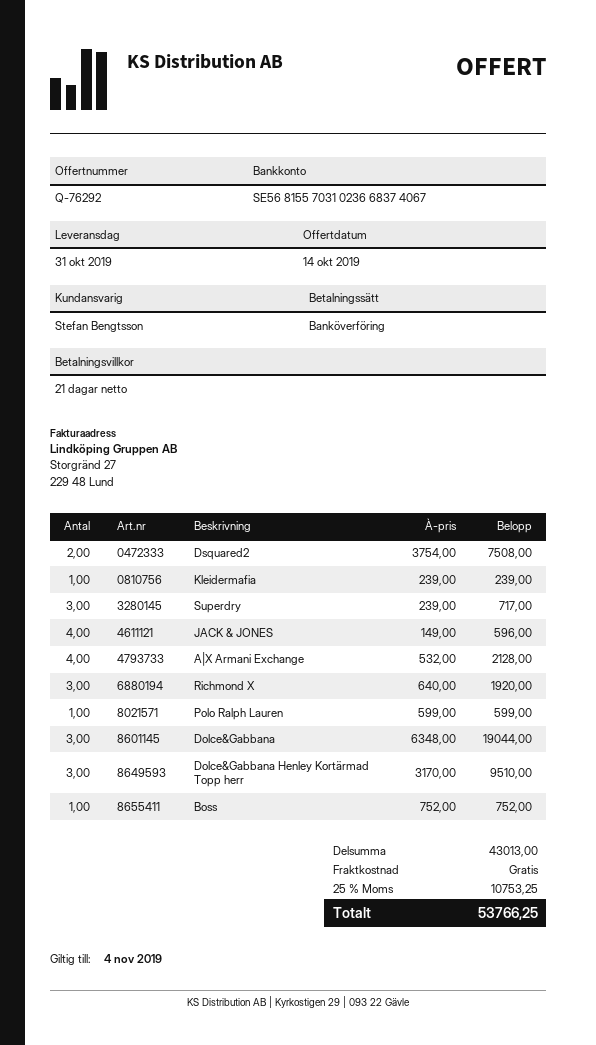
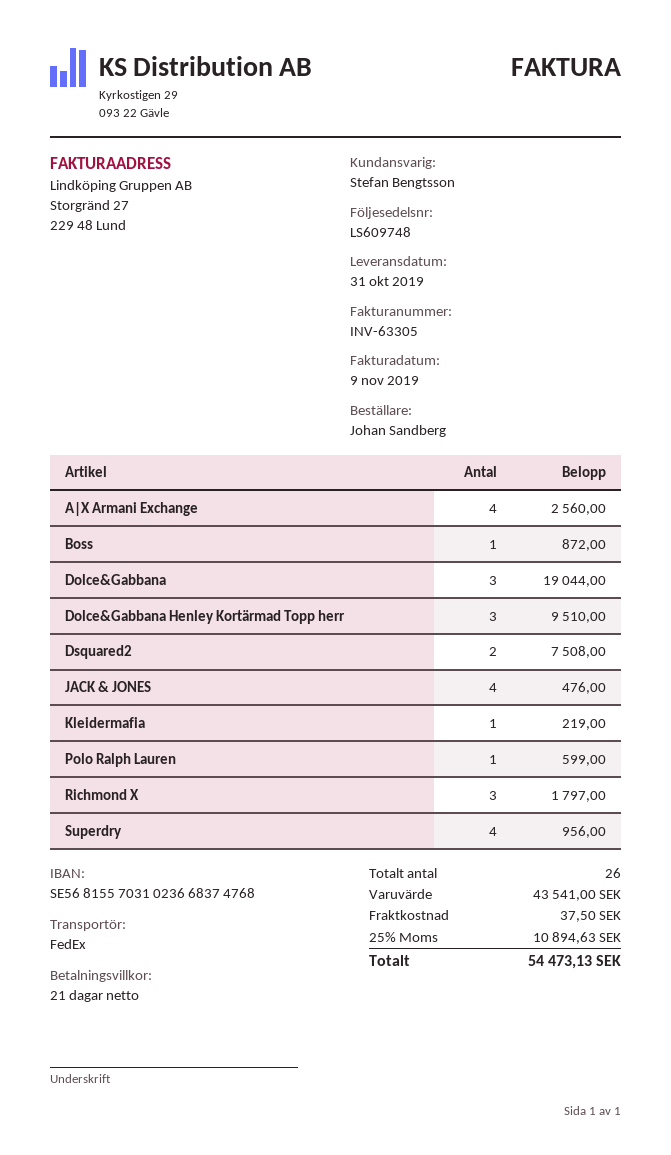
bank account: SE5681557031023668374067 -> SE5681557031023668374768
Kleidermafia: 1 for 239.00 -> 1 for 219.00
Superdry: 3 for 717.00 -> 4 for 956.00
JACK & JONES: 4 for 596.00 -> 4 for 476.00
A|X Armani Exchange: 4 for 2128.00 -> 4 for 2560.00
Richmond X: 3 for 1920.00 -> 3 for 1797.00
Boss: 1 for 752.00 -> 1 for 872.00
subtotal: 43013.00 -> 43541.00
shipping: 0.00 -> 37.50
tax: 25% = 10753.25 -> 25% = 10894.63
total: 53766.25 -> 54473.13

